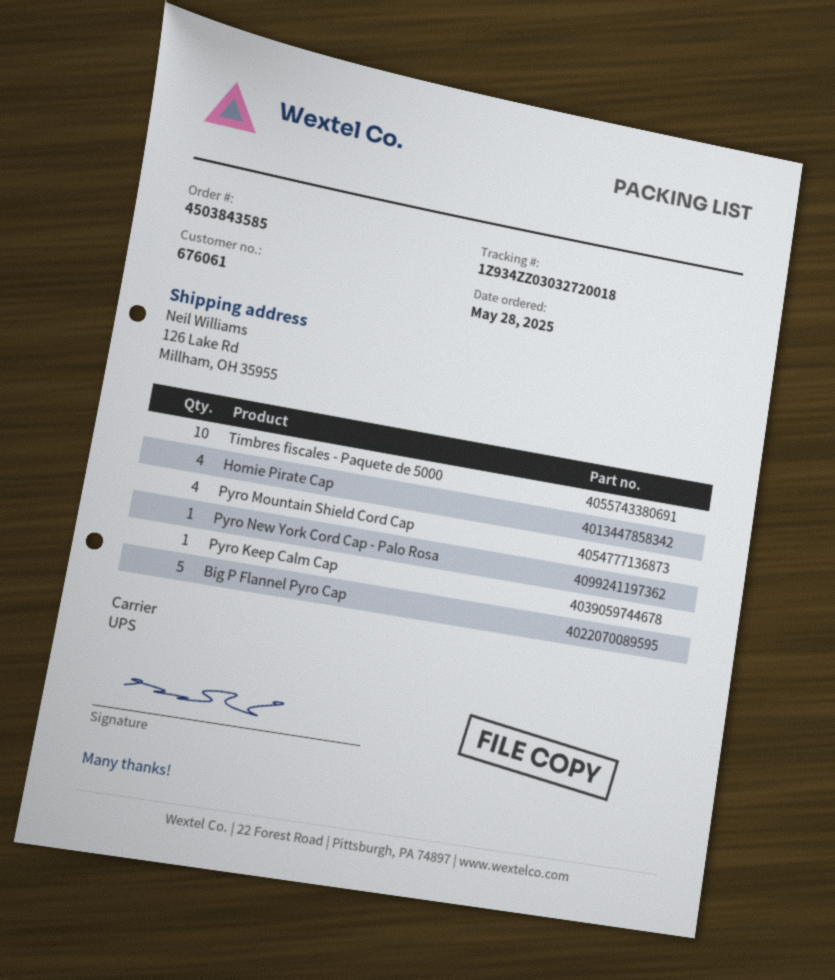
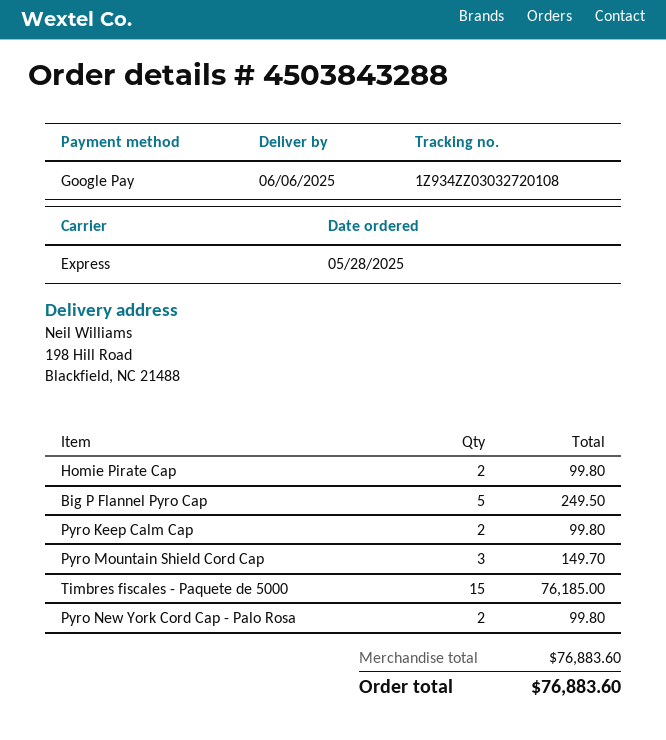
order number: 4503843585 -> 4503843288
shipping method: UPS -> express
tracking number: 1Z934ZZ03032720018 -> 1Z934ZZ03032720108
ship to: 126 Lake Rd, Millham, OH 35955 -> 198 Hill Road, Blackfield, NC 21488
Timbres fiscales - Paquete de 5000: 10 -> 15
Homie Pirate Cap: 4 -> 2
Pyro Mountain Shield Cord Cap: 4 -> 3
Pyro New York Cord Cap - Palo Rosa: 1 -> 2
Pyro Keep Calm Cap: 1 -> 2

